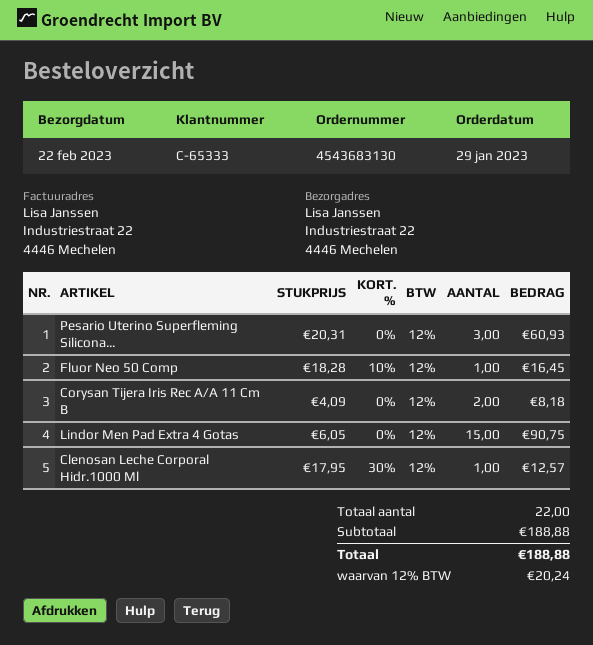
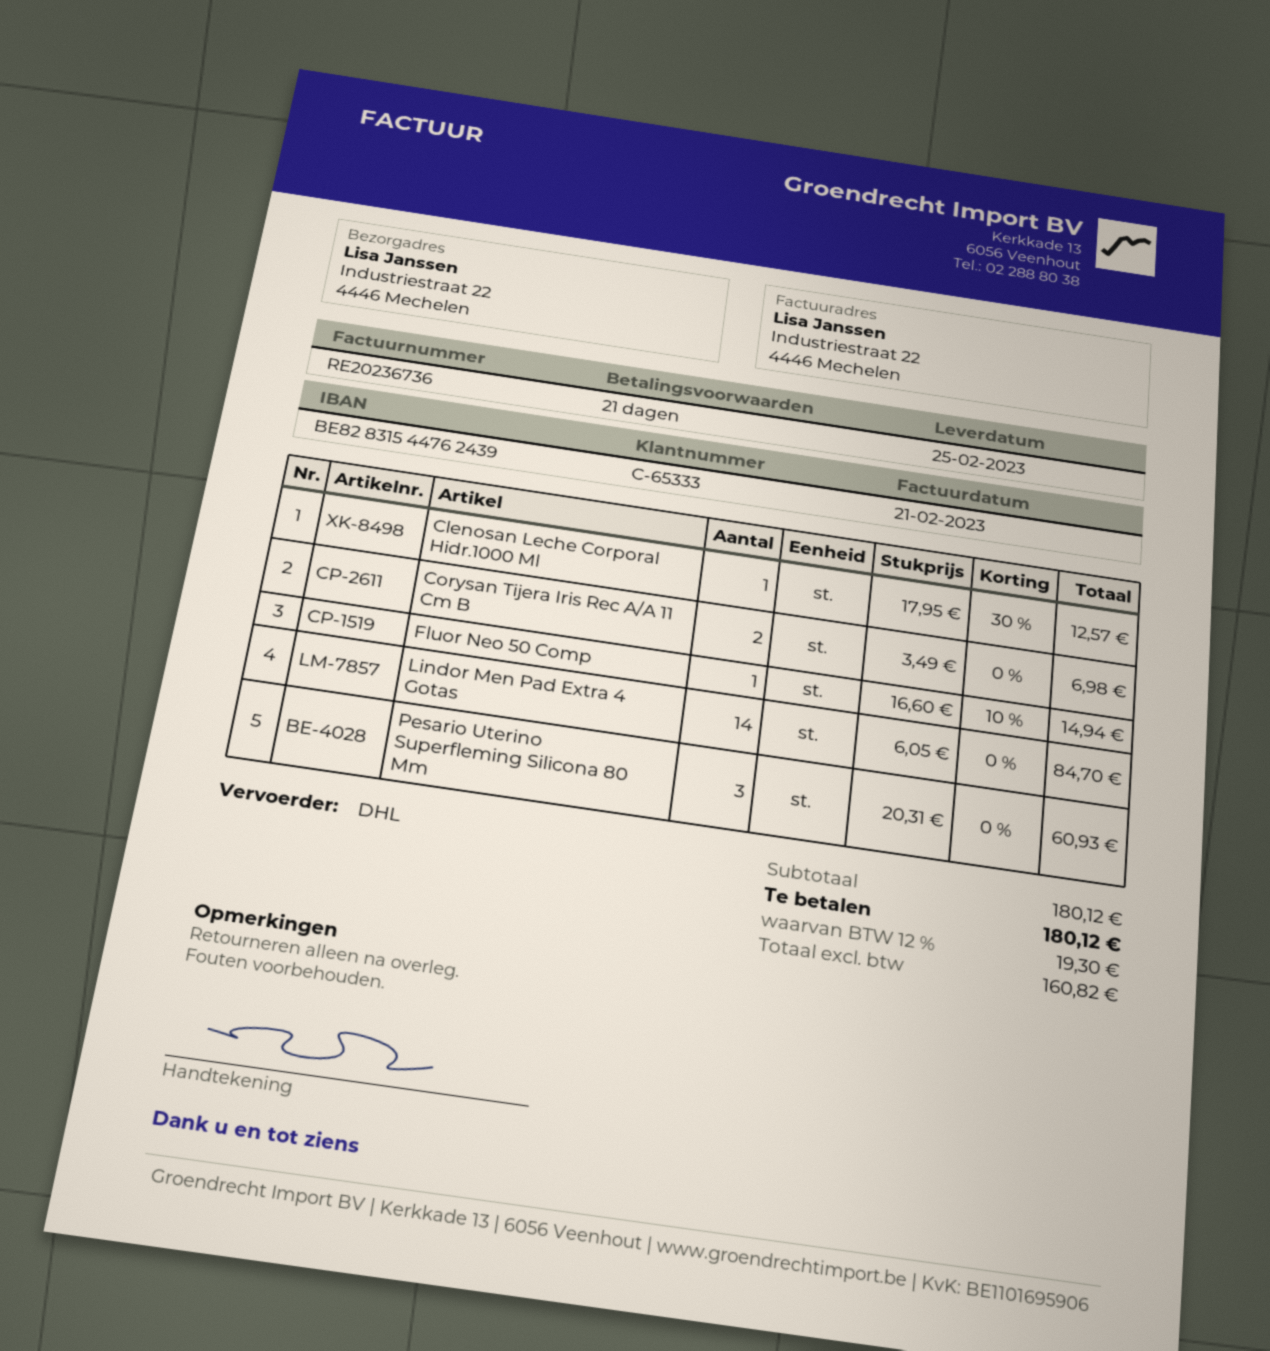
delivery date: 2023-02-22 -> 2023-02-25
Fluor Neo 50 Comp: 1 x 18.28 - 10% = 16.45 -> 1 x 16.60 - 10% = 14.94
Corysan Tijera Iris Rec A/A 11 Cm B: 2 x 4.09 = 8.18 -> 2 x 3.49 = 6.98
Lindor Men Pad Extra 4 Gotas: 15 x 6.05 = 90.75 -> 14 x 6.05 = 84.70
subtotal: 188.88 -> 180.12
tax: 12% = 20.24 -> 12% = 19.30
total: 188.88 -> 180.12

